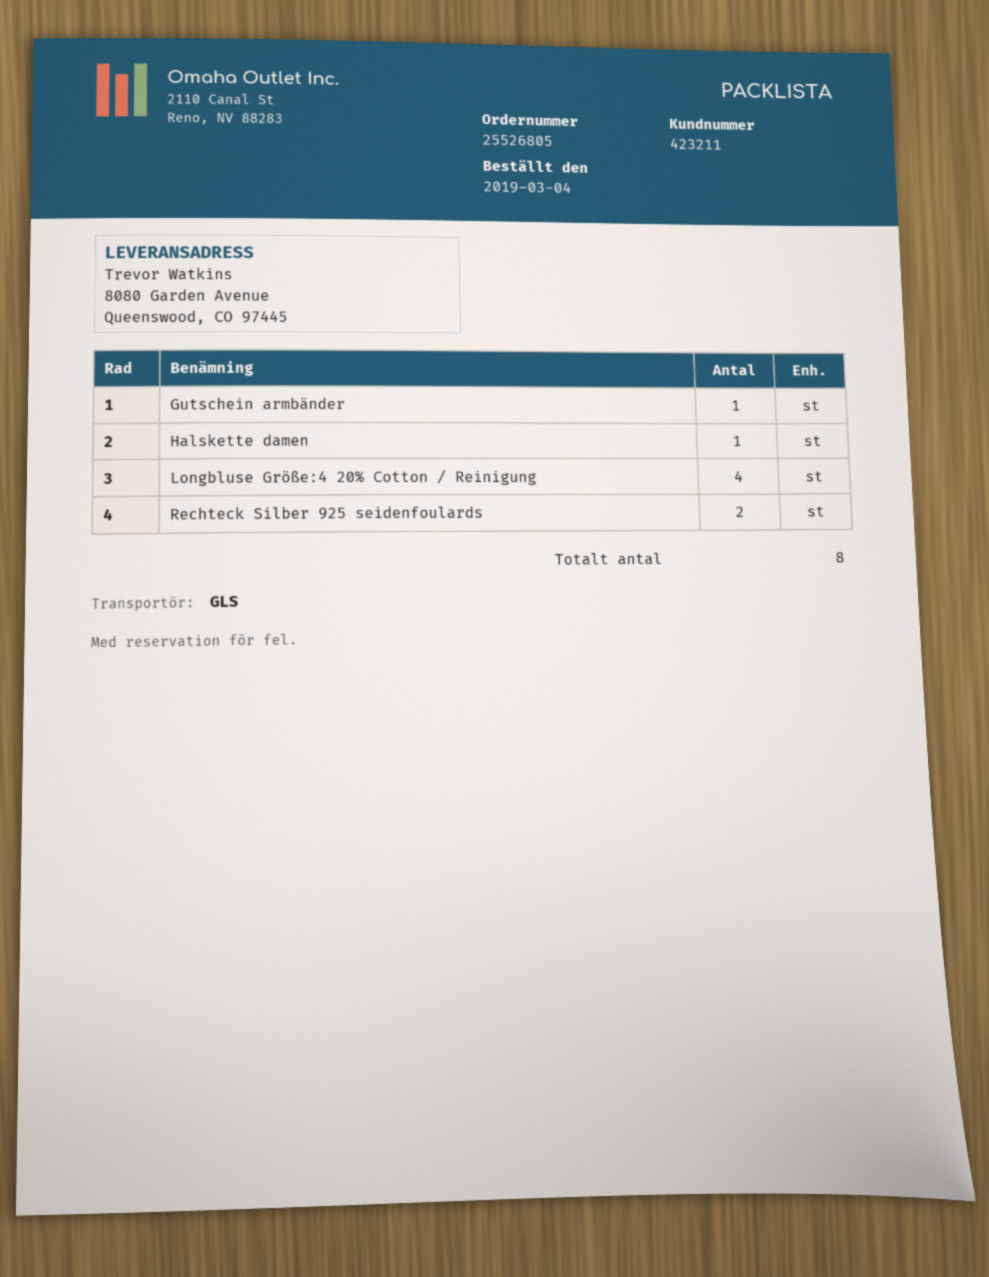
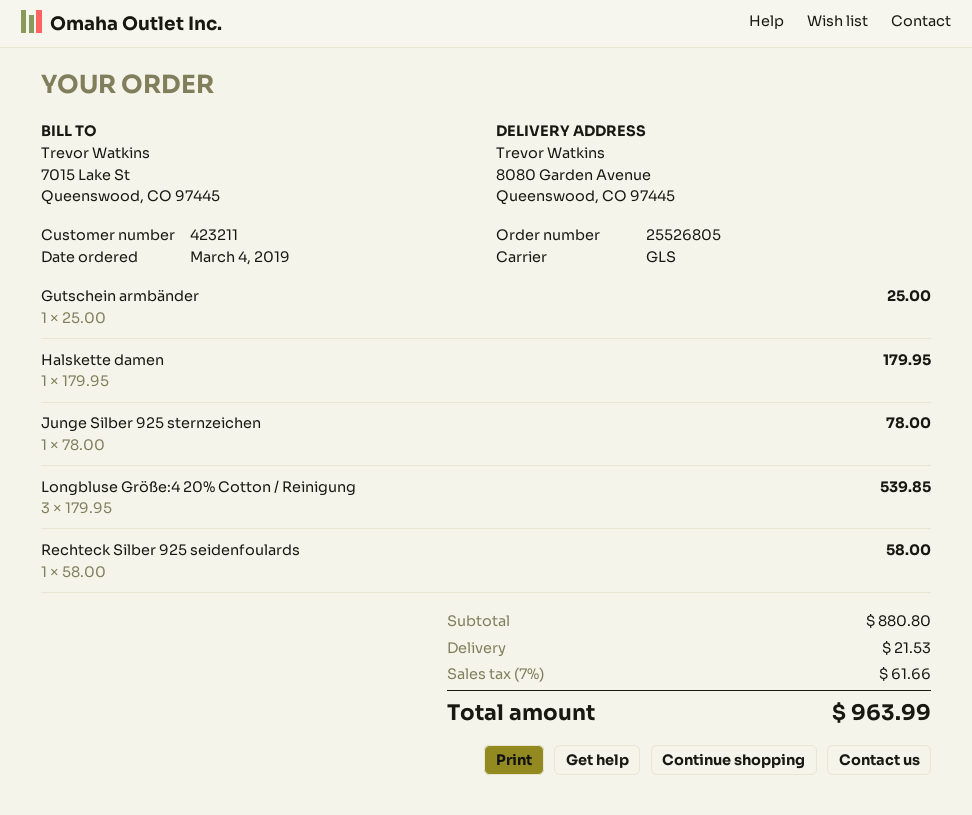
Longbluse Größe:4 20% Cotton / Reinigung: 4 -> 3
Rechteck Silber 925 seidenfoulards: 2 -> 1
Junge Silber 925 sternzeichen: none -> 1

